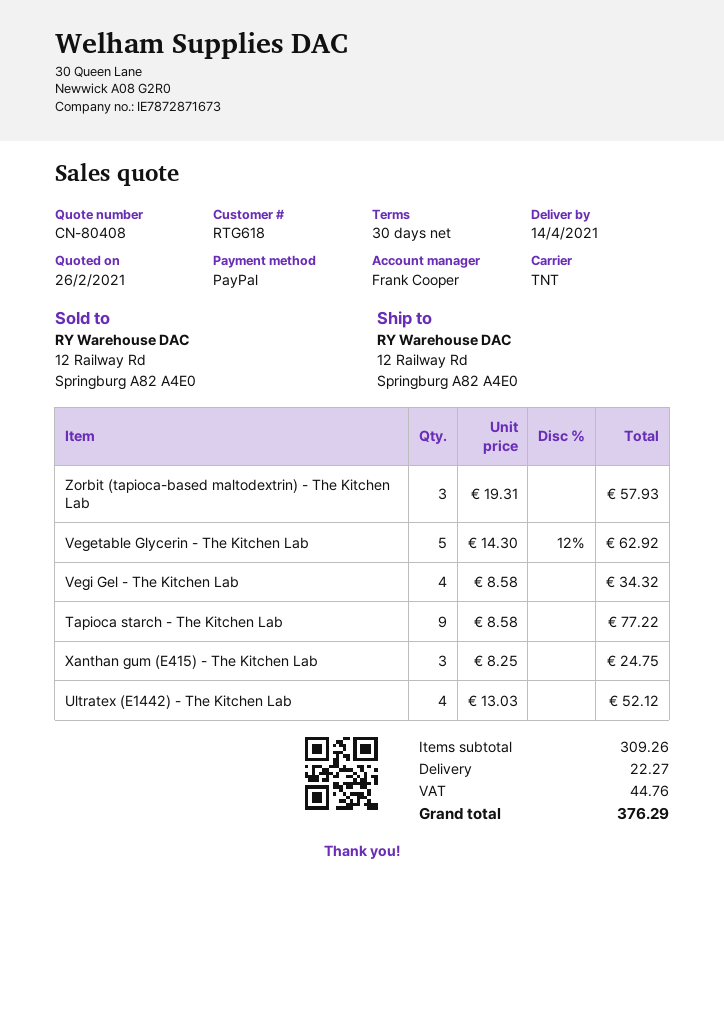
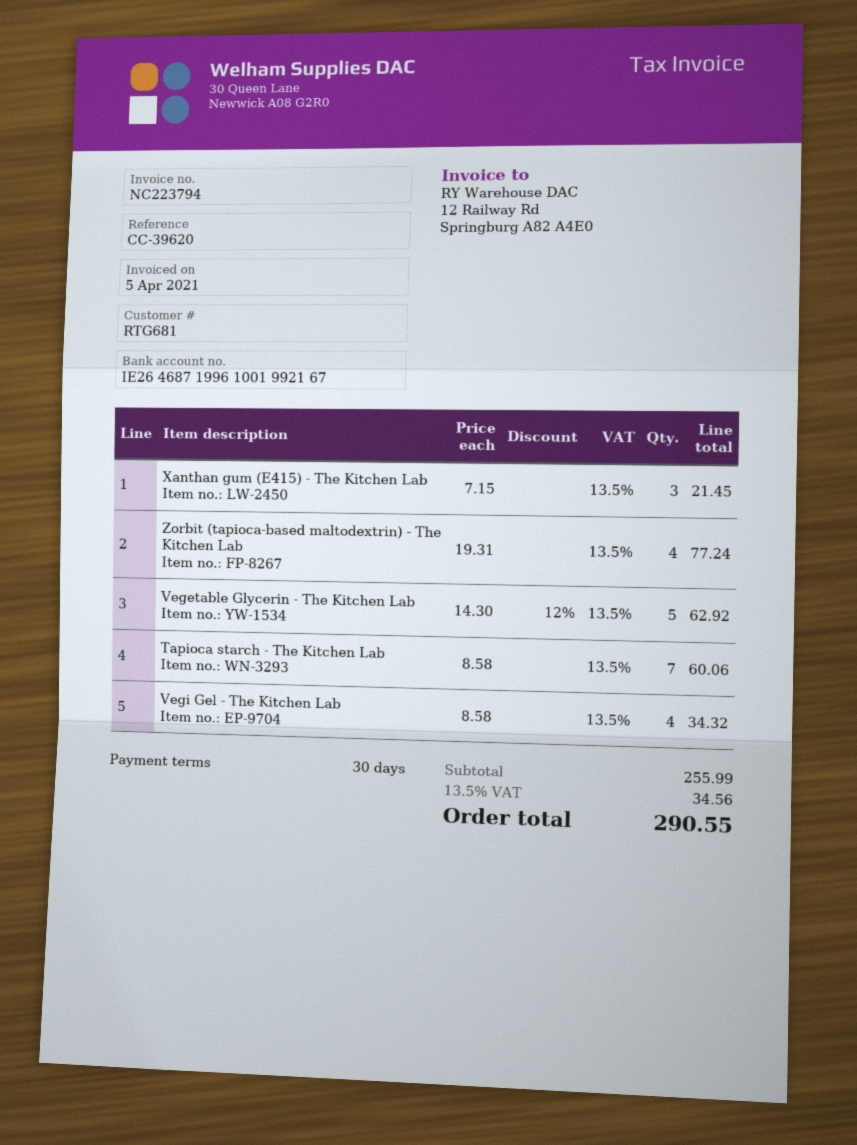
customer number: RTG618 -> RTG681
Zorbit (tapioca-based maltodextrin) - The Kitchen Lab: 3 x 19.31 = 57.93 -> 4 x 19.31 = 77.24
Tapioca starch - The Kitchen Lab: 9 x 8.58 = 77.22 -> 7 x 8.58 = 60.06
Xanthan gum (E415) - The Kitchen Lab: 3 x 8.25 = 24.75 -> 3 x 7.15 = 21.45
Ultratex (E1442) - The Kitchen Lab: 4 x 13.03 = 52.12 -> none
subtotal: 309.26 -> 255.99
shipping: 22.27 -> none
tax: 44.76 -> 34.56
total: 376.29 -> 290.55

